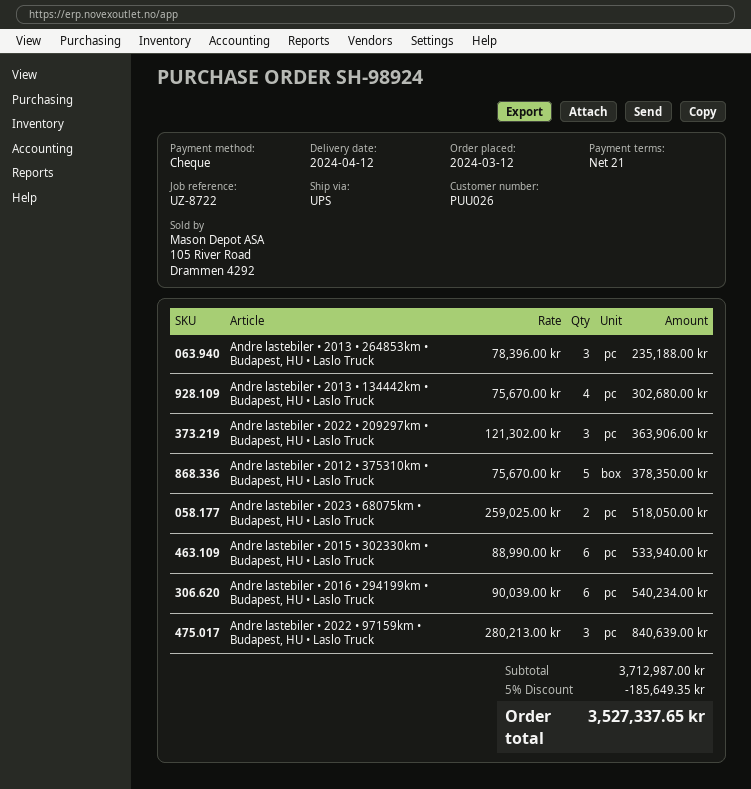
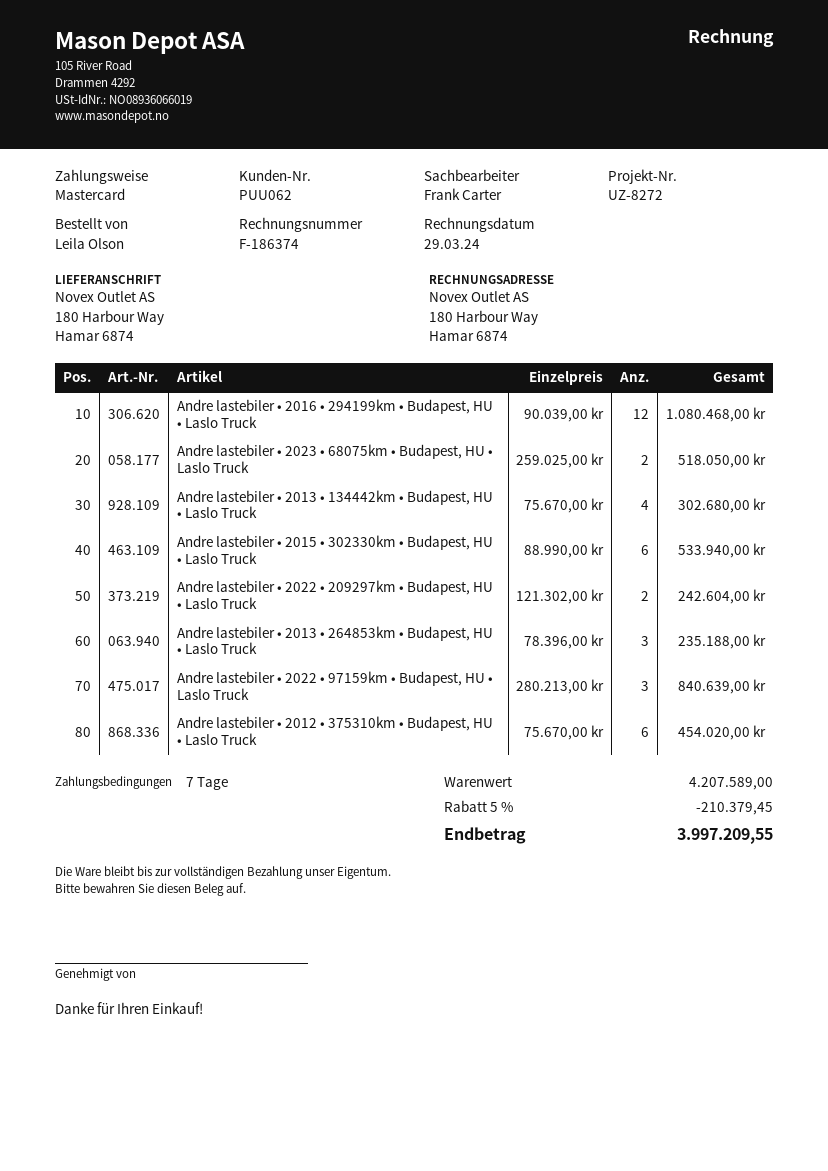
payment terms: 21 days -> 7 days
customer number: PUU026 -> PUU062
reference: UZ-8722 -> UZ-8272
payment method: cheque -> Mastercard
Andre lastebiler • 2022 • 209297km • Budapest, HU • Laslo Truck: 3 x 121302.00 = 363906.00 -> 2 x 121302.00 = 242604.00
Andre lastebiler • 2012 • 375310km • Budapest, HU • Laslo Truck: 5 x 75670.00 = 378350.00 -> 6 x 75670.00 = 454020.00
Andre lastebiler • 2016 • 294199km • Budapest, HU • Laslo Truck: 6 x 90039.00 = 540234.00 -> 12 x 90039.00 = 1080468.00
subtotal: 3712987.00 -> 4207589.00
discount: 5% = 185649.35 -> 5% = 210379.45
total: 3527337.65 -> 3997209.55

